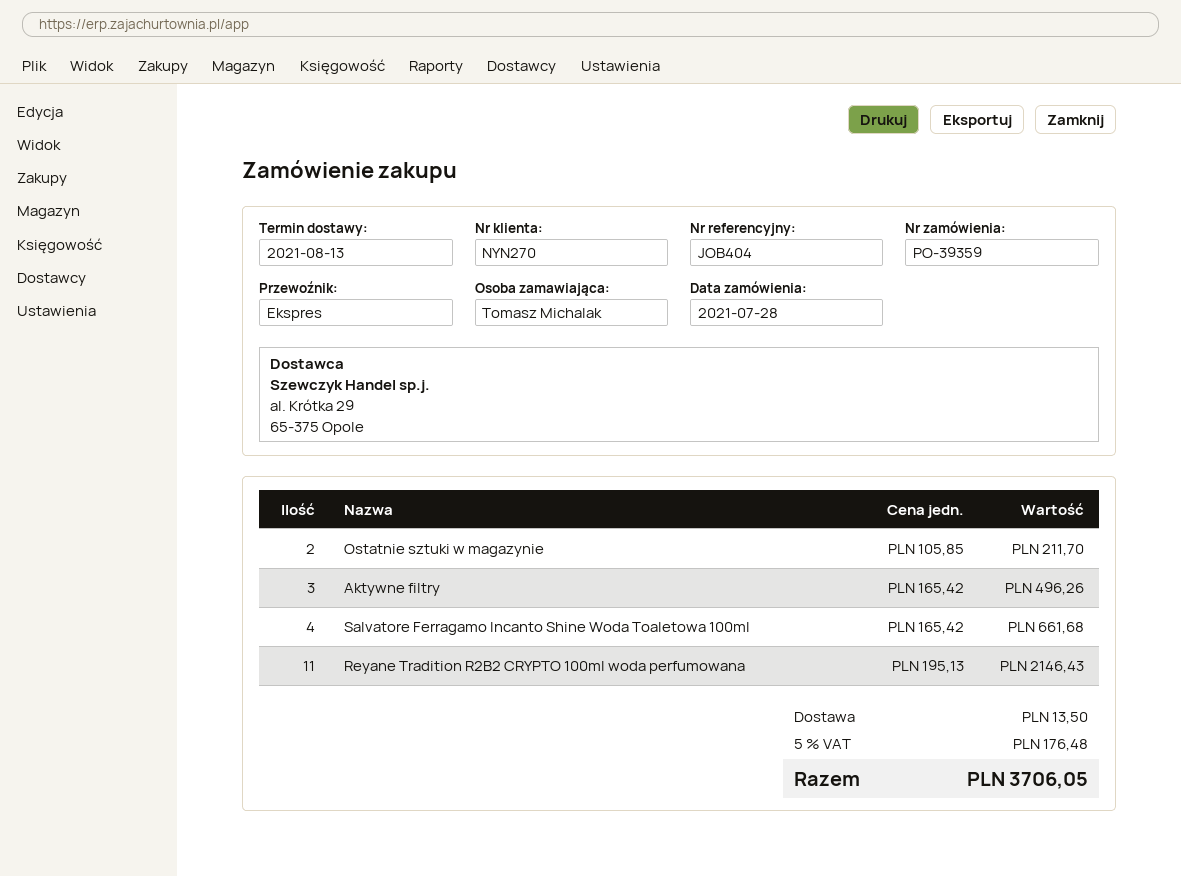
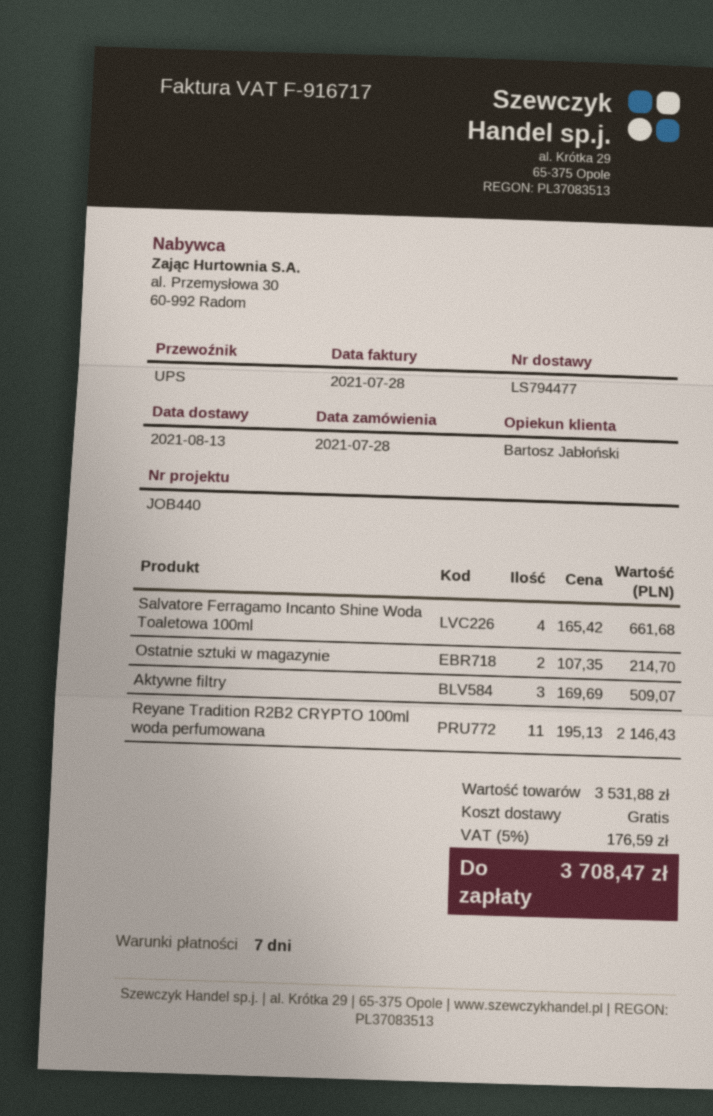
reference: JOB404 -> JOB440
shipping method: express -> UPS
Ostatnie sztuki w magazynie: 2 x 105.85 = 211.70 -> 2 x 107.35 = 214.70
Aktywne filtry: 3 x 165.42 = 496.26 -> 3 x 169.69 = 509.07
shipping: 13.50 -> 0.00
tax: 5% = 176.48 -> 5% = 176.59
total: 3706.05 -> 3708.47

